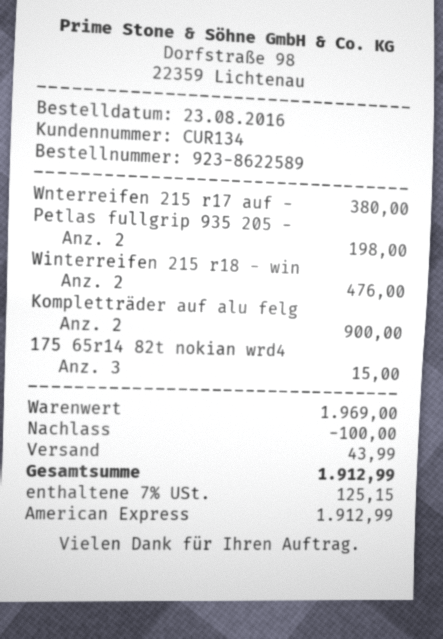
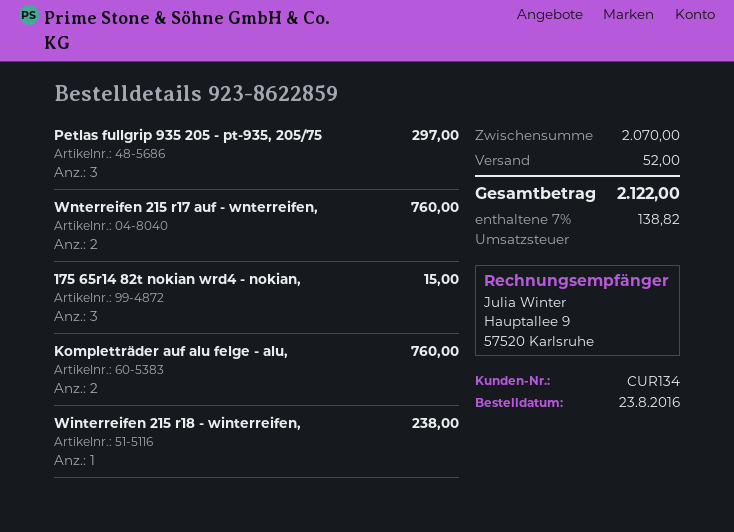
order number: 923-8622589 -> 923-8622859
Wnterreifen 215 r17 auf -: 1 for 380.00 -> 2 for 760.00
Petlas fullgrip 935 205 -: 2 for 198.00 -> 3 for 297.00
Winterreifen 215 r18 - win: 2 for 476.00 -> 1 for 238.00
Kompletträder auf alu felg: 2 for 900.00 -> 2 for 760.00
subtotal: 1969.00 -> 2070.00
discount: 100.00 -> none
shipping: 43.99 -> 52.00
tax: 7% = 125.15 -> 7% = 138.82
total: 1912.99 -> 2122.00

